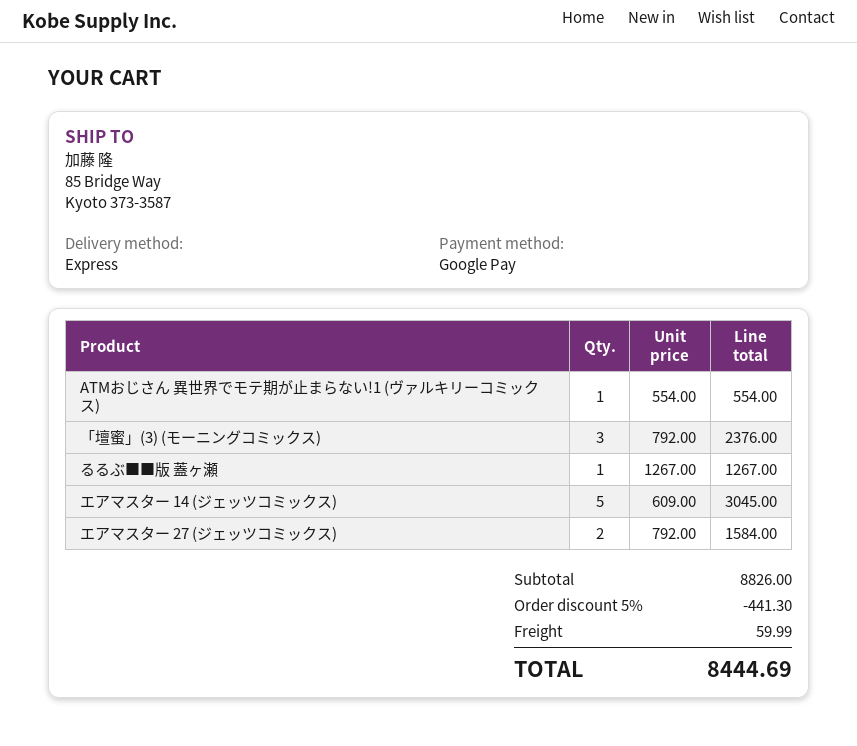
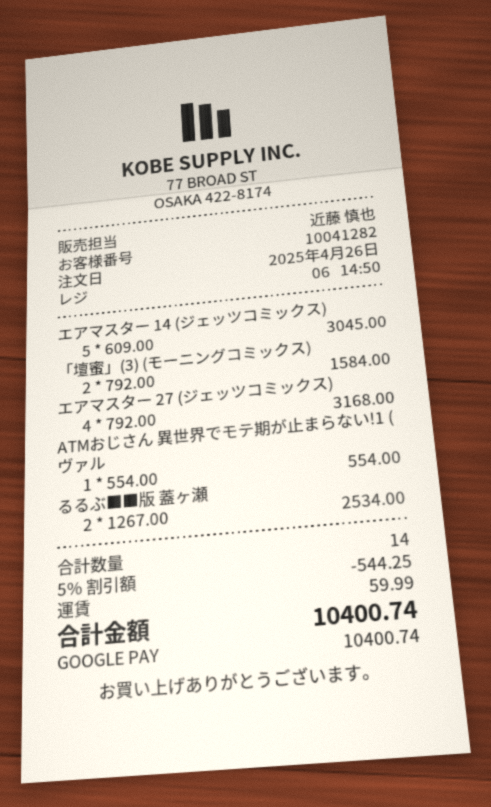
「壇蜜」(3) (モーニングコミックス): 3 x 792.00 = 2376.00 -> 2 x 792.00 = 1584.00
るるぶ■■版 蓋ヶ瀬: 1 x 1267.00 = 1267.00 -> 2 x 1267.00 = 2534.00
エアマスター 27 (ジェッツコミックス): 2 x 792.00 = 1584.00 -> 4 x 792.00 = 3168.00
discount: 5% = 441.30 -> 5% = 544.25
total: 8444.69 -> 10400.74

